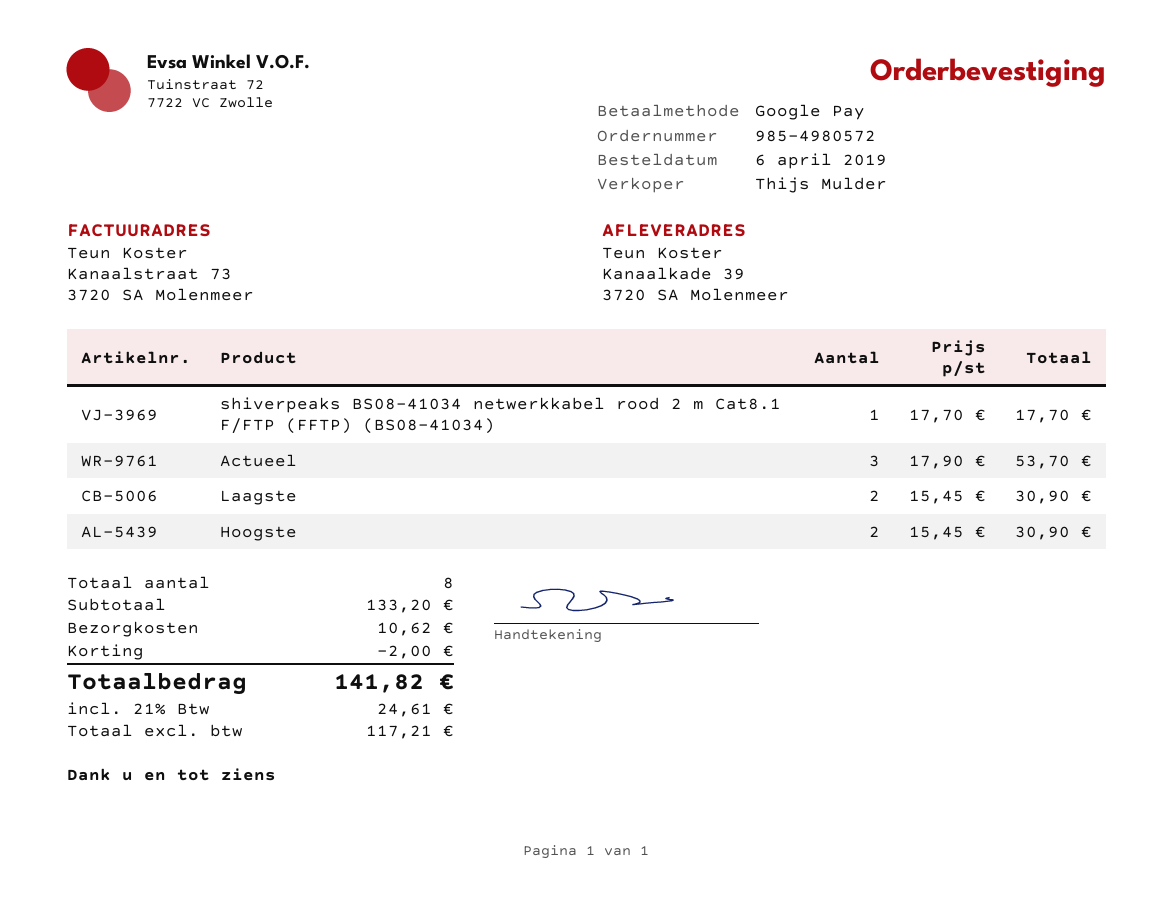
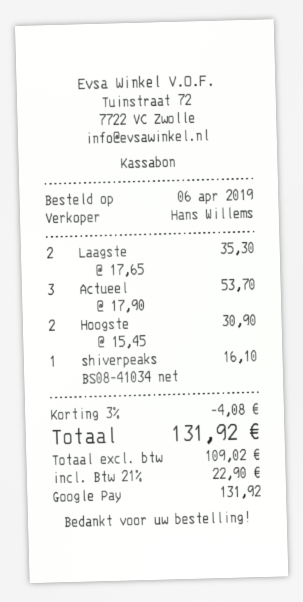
sales rep: Thijs Mulder -> Hans Willems
shiverpeaks BS08-41034 netwerkkabel rood 2 m Cat8.1 F/FTP (FFTP) (BS08-41034): 1 x 17.70 = 17.70 -> 1 x 16.10 = 16.10
Laagste: 2 x 15.45 = 30.90 -> 2 x 17.65 = 35.30
discount: 2.00 -> 4.08
shipping: 10.62 -> none
net: 117.21 -> 109.02
tax: 21% = 24.61 -> 21% = 22.90
total: 141.82 -> 131.92

